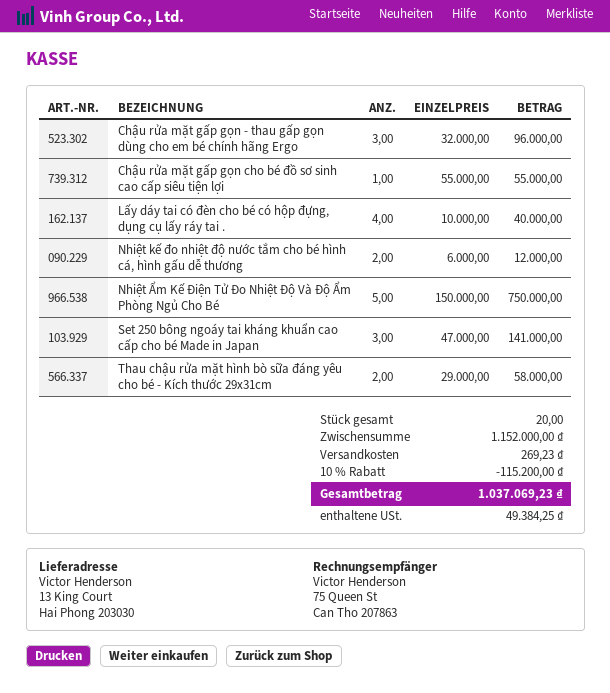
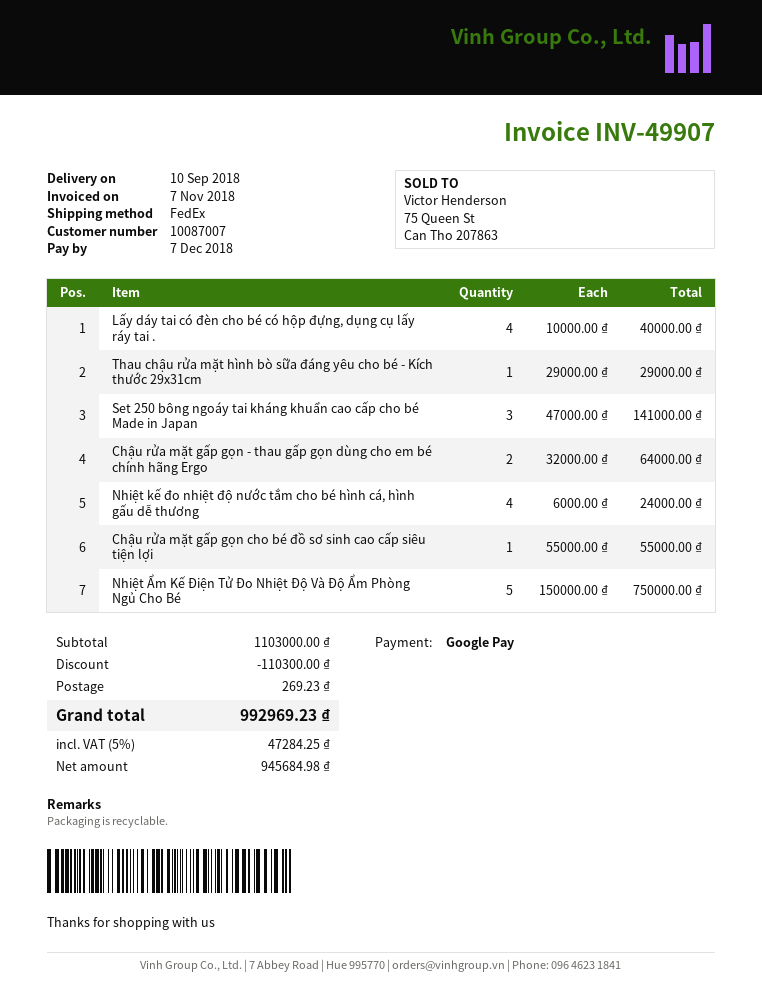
Chậu rửa mặt gấp gọn - thau gấp gọn dùng cho em bé chính hãng Ergo: 3 x 32000.00 = 96000.00 -> 2 x 32000.00 = 64000.00
Nhiệt kế đo nhiệt độ nước tắm cho bé hình cá, hình gấu dễ thương: 2 x 6000.00 = 12000.00 -> 4 x 6000.00 = 24000.00
Thau chậu rửa mặt hình bò sữa đáng yêu cho bé - Kích thước 29x31cm: 2 x 29000.00 = 58000.00 -> 1 x 29000.00 = 29000.00
subtotal: 1152000.00 -> 1103000.00
discount: 115200.00 -> 110300.00
tax: 49384.25 -> 47284.25
total: 1037069.23 -> 992969.23

